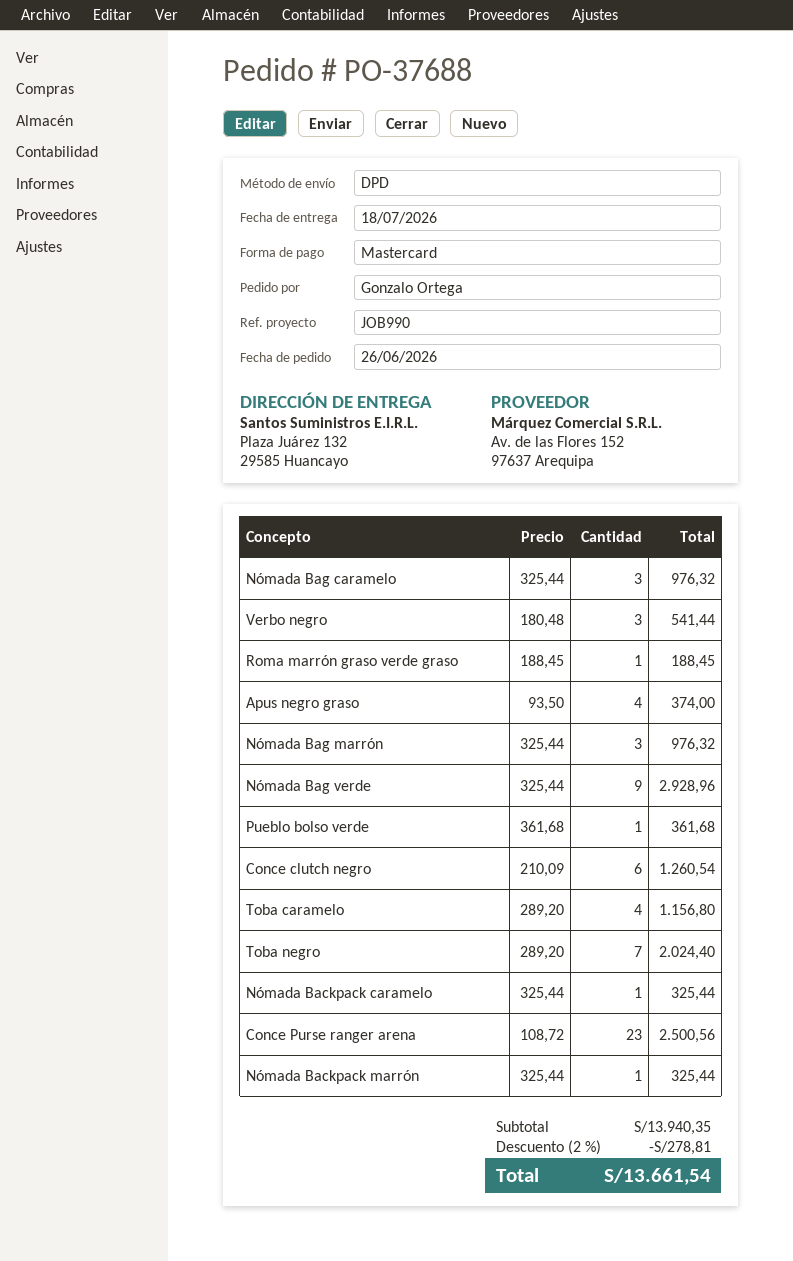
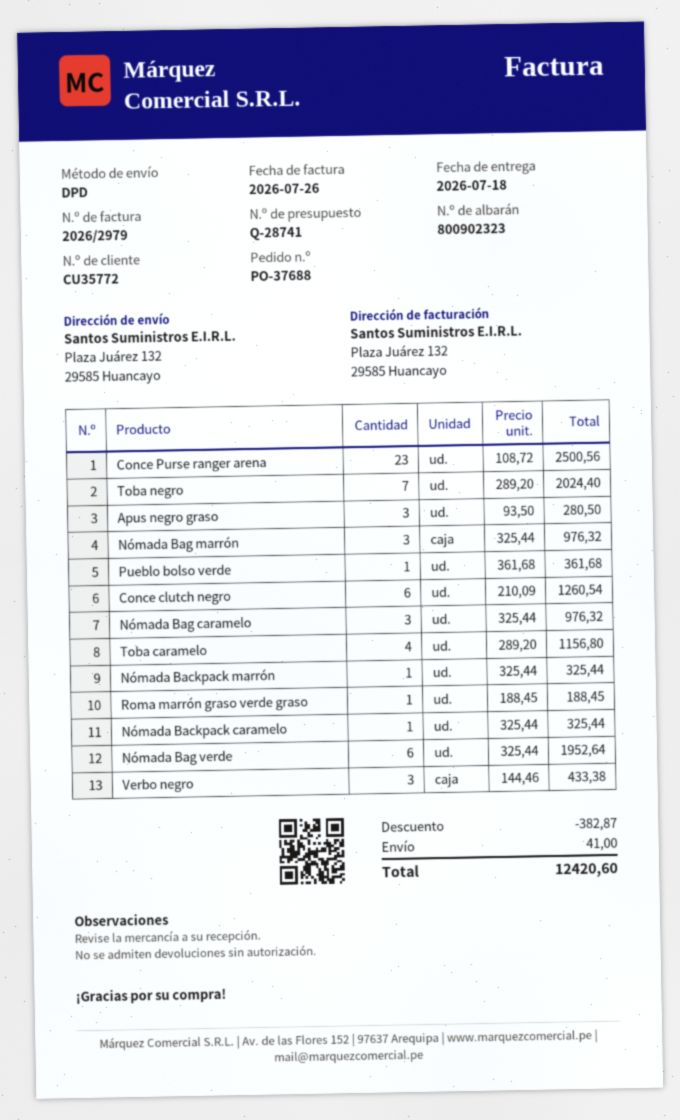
Verbo negro: 3 x 180.48 = 541.44 -> 3 x 144.46 = 433.38
Apus negro graso: 4 x 93.50 = 374.00 -> 3 x 93.50 = 280.50
Nómada Bag verde: 9 x 325.44 = 2928.96 -> 6 x 325.44 = 1952.64
discount: 278.81 -> 382.87
shipping: none -> 41.00
total: 13661.54 -> 12420.60

